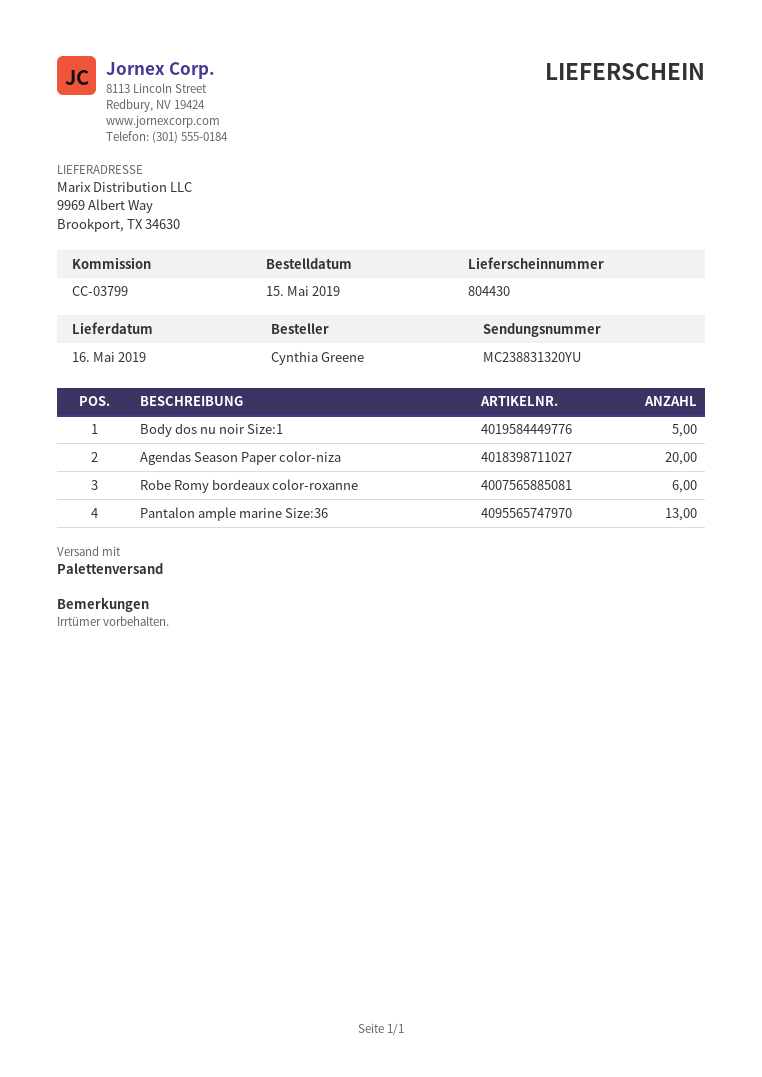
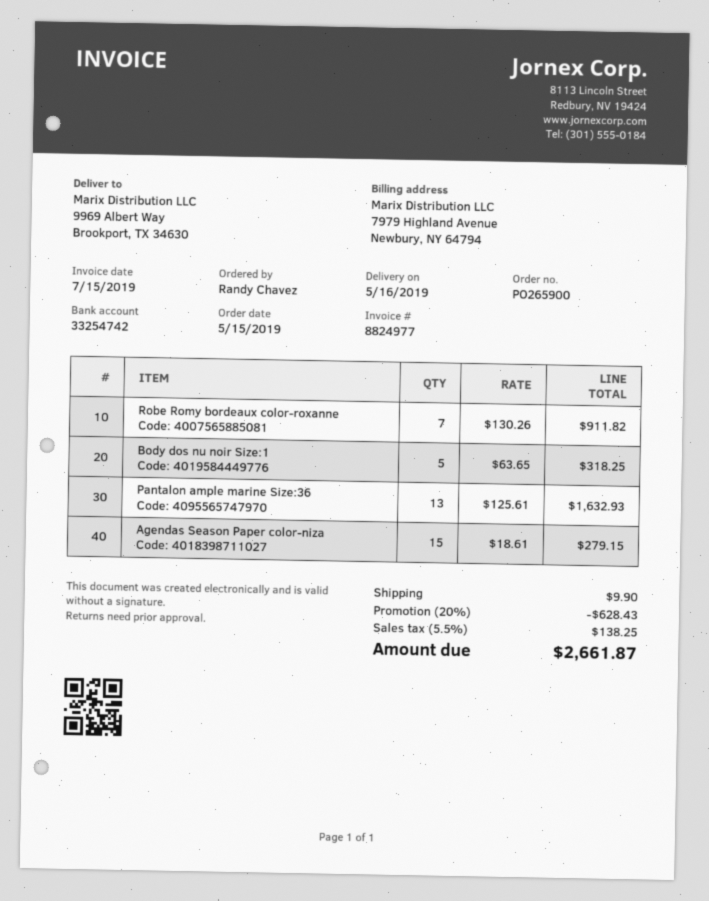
ordered by: Cynthia Greene -> Randy Chavez
Agendas Season Paper color-niza: 20 -> 15
Robe Romy bordeaux color-roxanne: 6 -> 7

